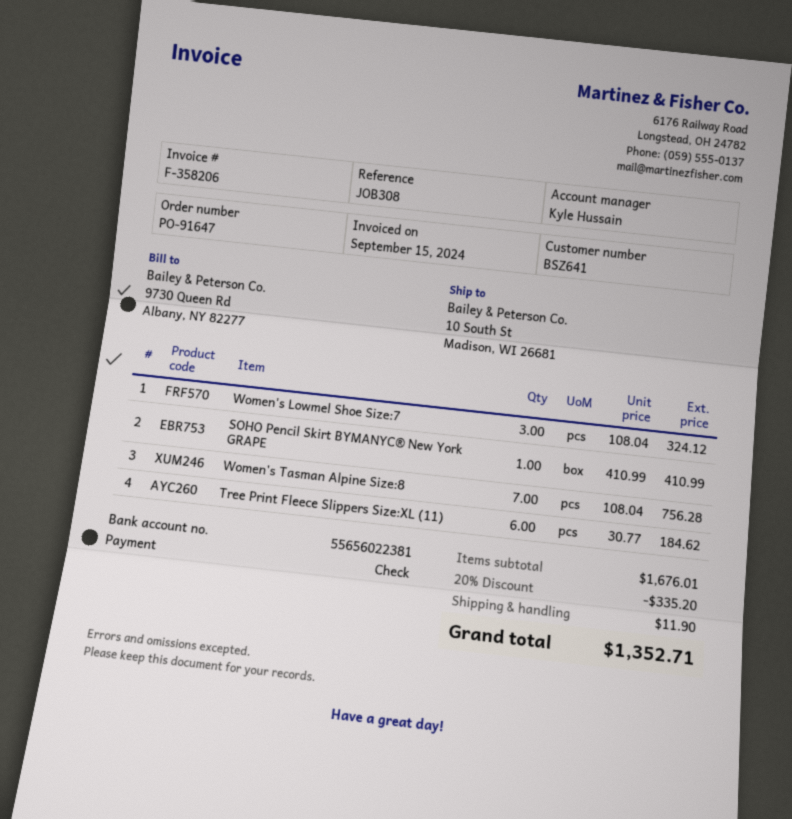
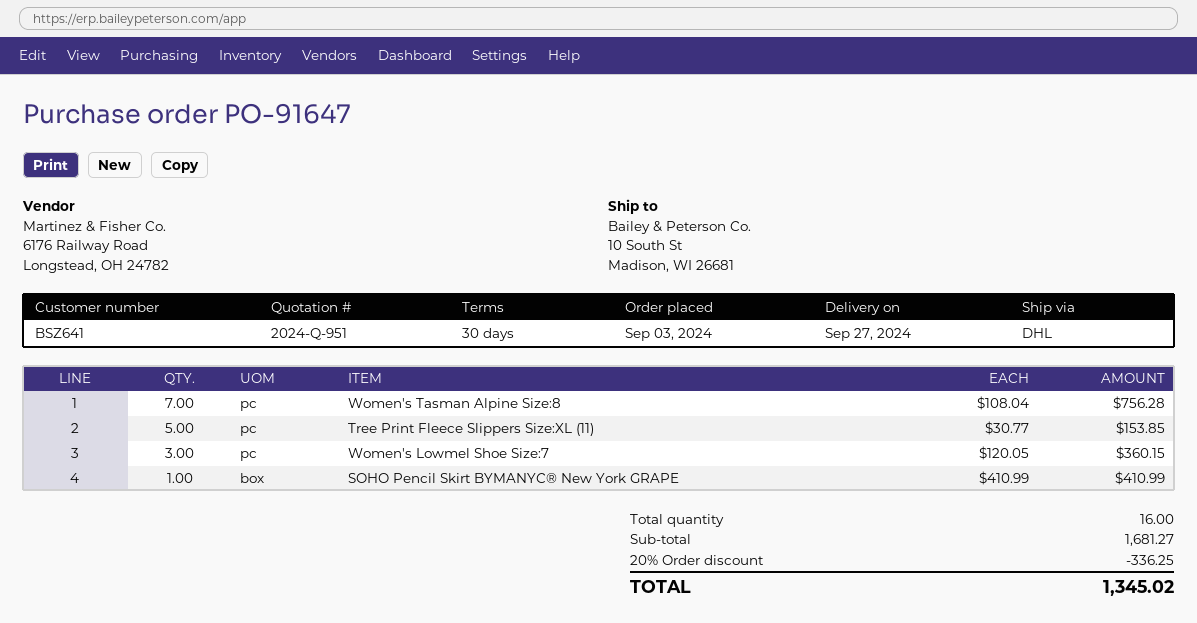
Women's Lowmel Shoe Size:7: 3 x 108.04 = 324.12 -> 3 x 120.05 = 360.15
Tree Print Fleece Slippers Size:XL (11): 6 x 30.77 = 184.62 -> 5 x 30.77 = 153.85
subtotal: 1676.01 -> 1681.27
discount: 20% = 335.20 -> 20% = 336.25
shipping: 11.90 -> none
total: 1352.71 -> 1345.02

